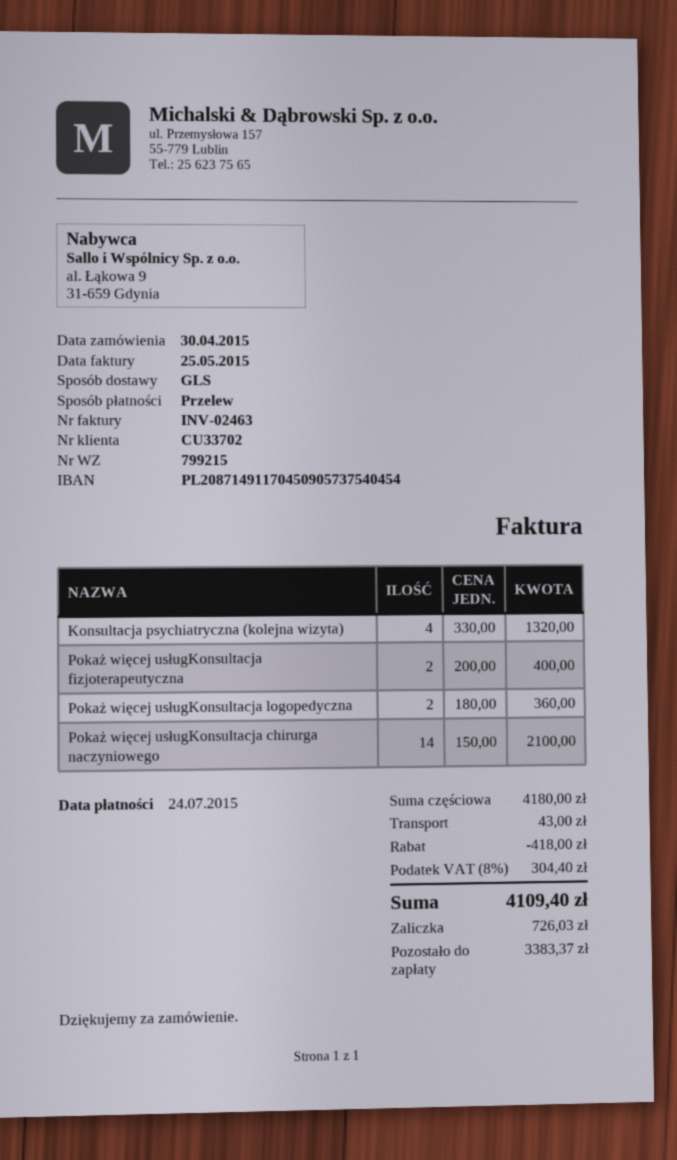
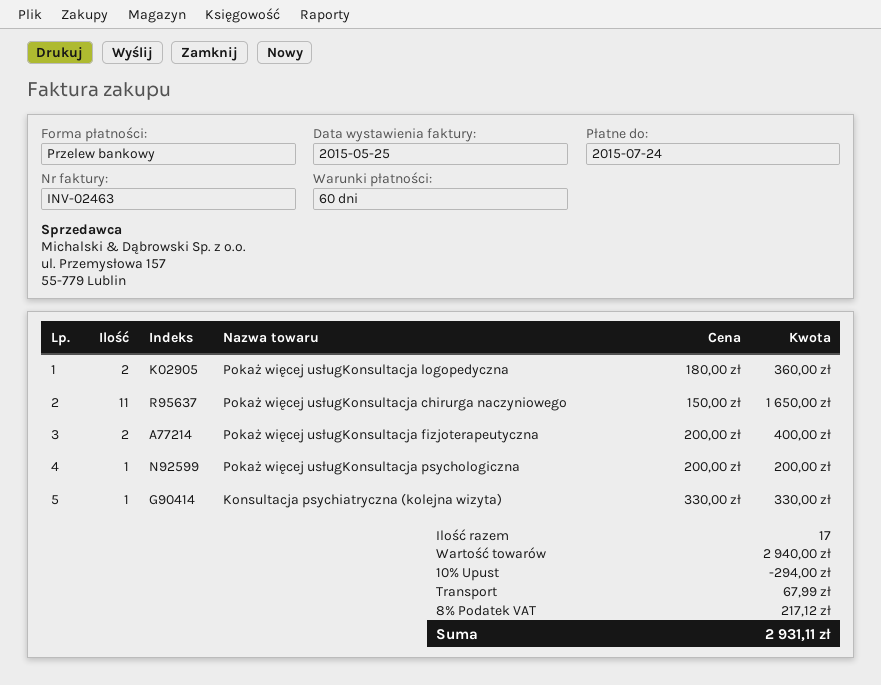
Konsultacja psychiatryczna (kolejna wizyta): 4 x 330.00 = 1320.00 -> 1 x 330.00 = 330.00
Pokaż więcej usługKonsultacja chirurga naczyniowego: 14 x 150.00 = 2100.00 -> 11 x 150.00 = 1650.00
Pokaż więcej usługKonsultacja psychologiczna: none -> 1 x 200.00 = 200.00
subtotal: 4180.00 -> 2940.00
discount: 418.00 -> 294.00
shipping: 43.00 -> 67.99
tax: 8% = 304.40 -> 8% = 217.12
total: 4109.40 -> 2931.11

